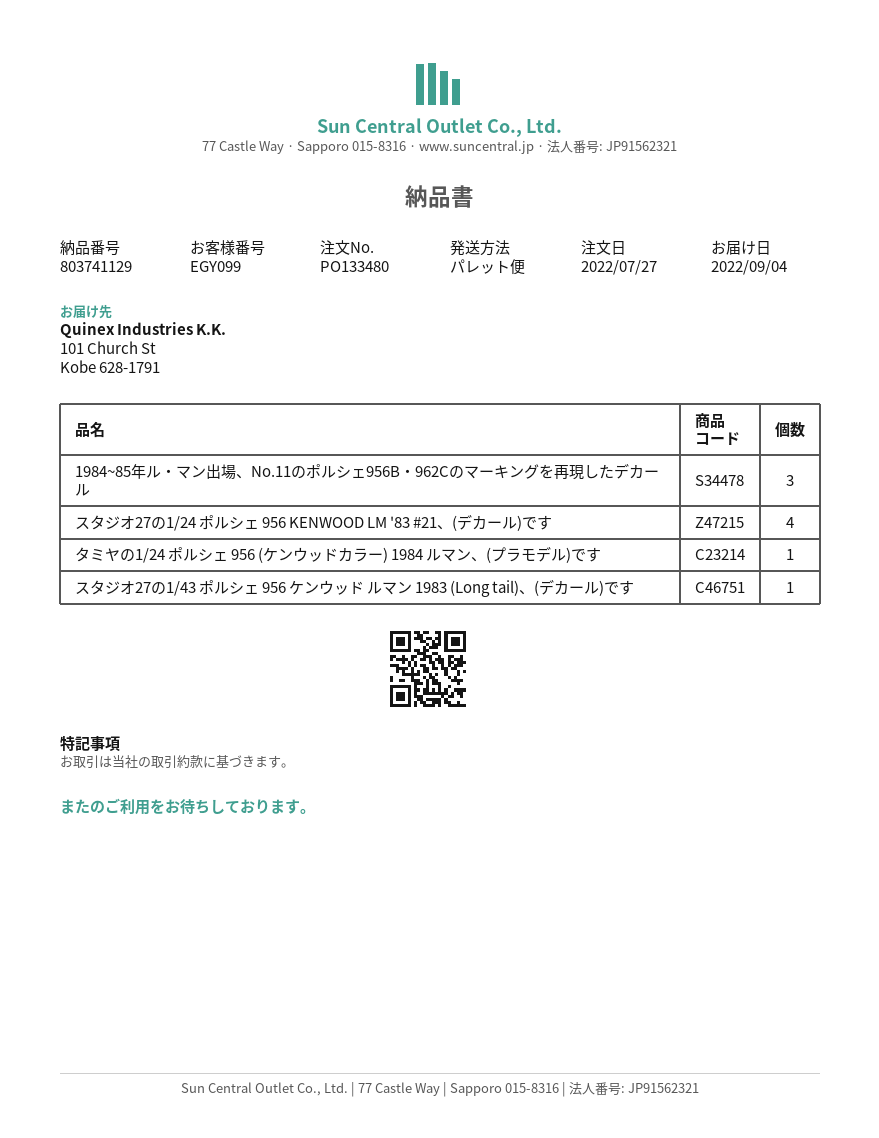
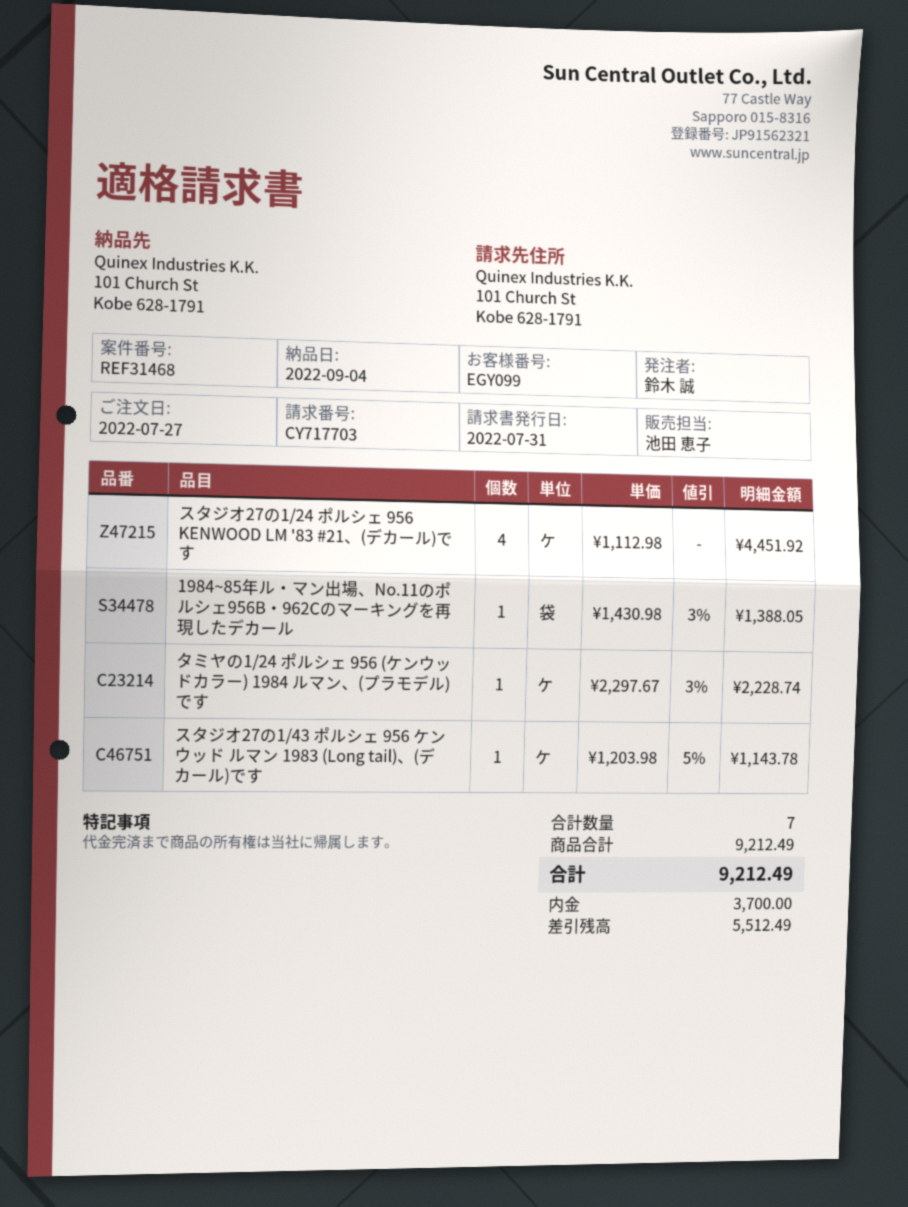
1984~85年ル・マン出場、No.11のポルシェ956B・962Cのマーキングを再現したデカール: 3 -> 1

